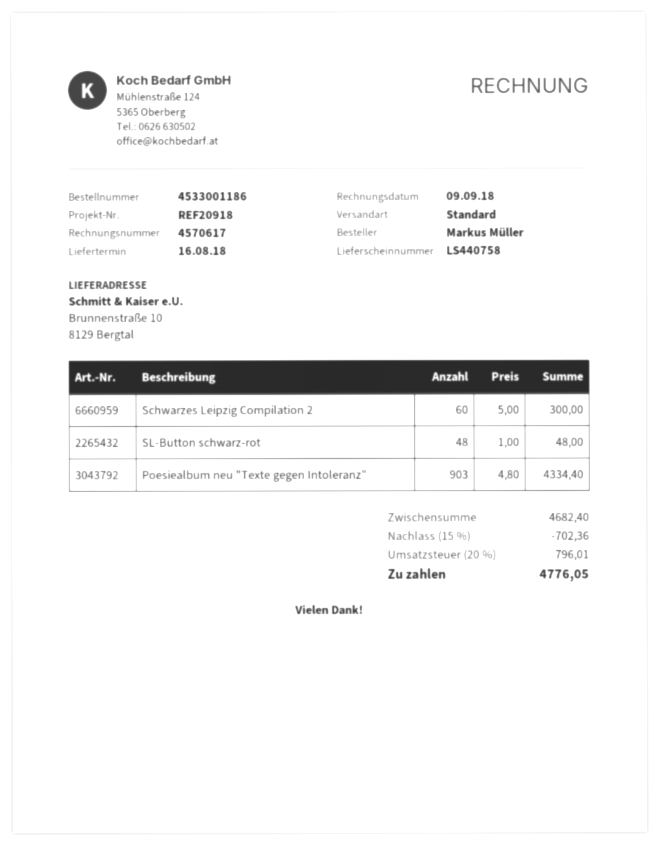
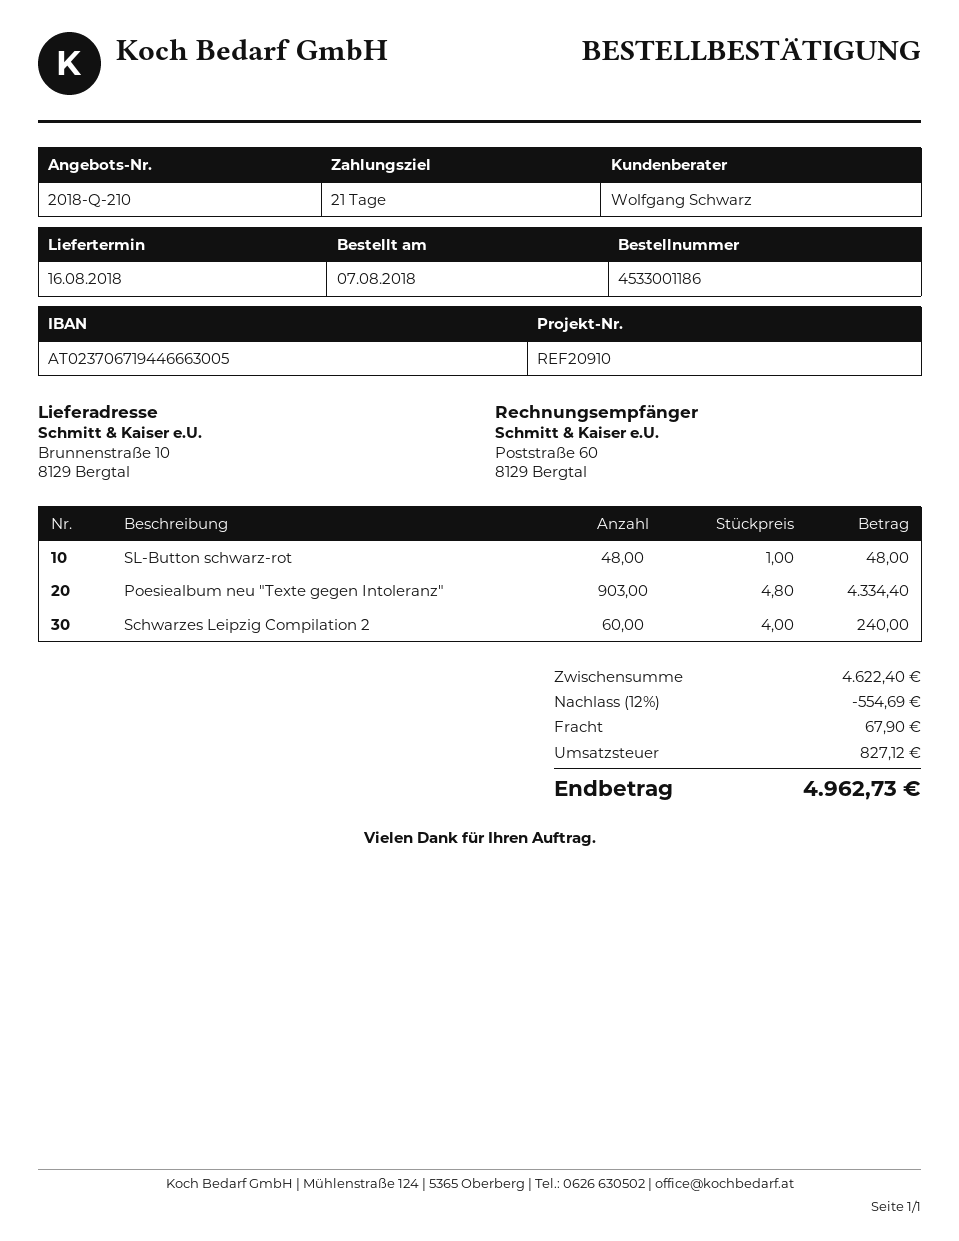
reference: REF20918 -> REF20910
Schwarzes Leipzig Compilation 2: 60 x 5.00 = 300.00 -> 60 x 4.00 = 240.00
subtotal: 4682.40 -> 4622.40
discount: 15% = 702.36 -> 12% = 554.69
shipping: none -> 67.90
tax: 796.01 -> 827.12
total: 4776.05 -> 4962.73

